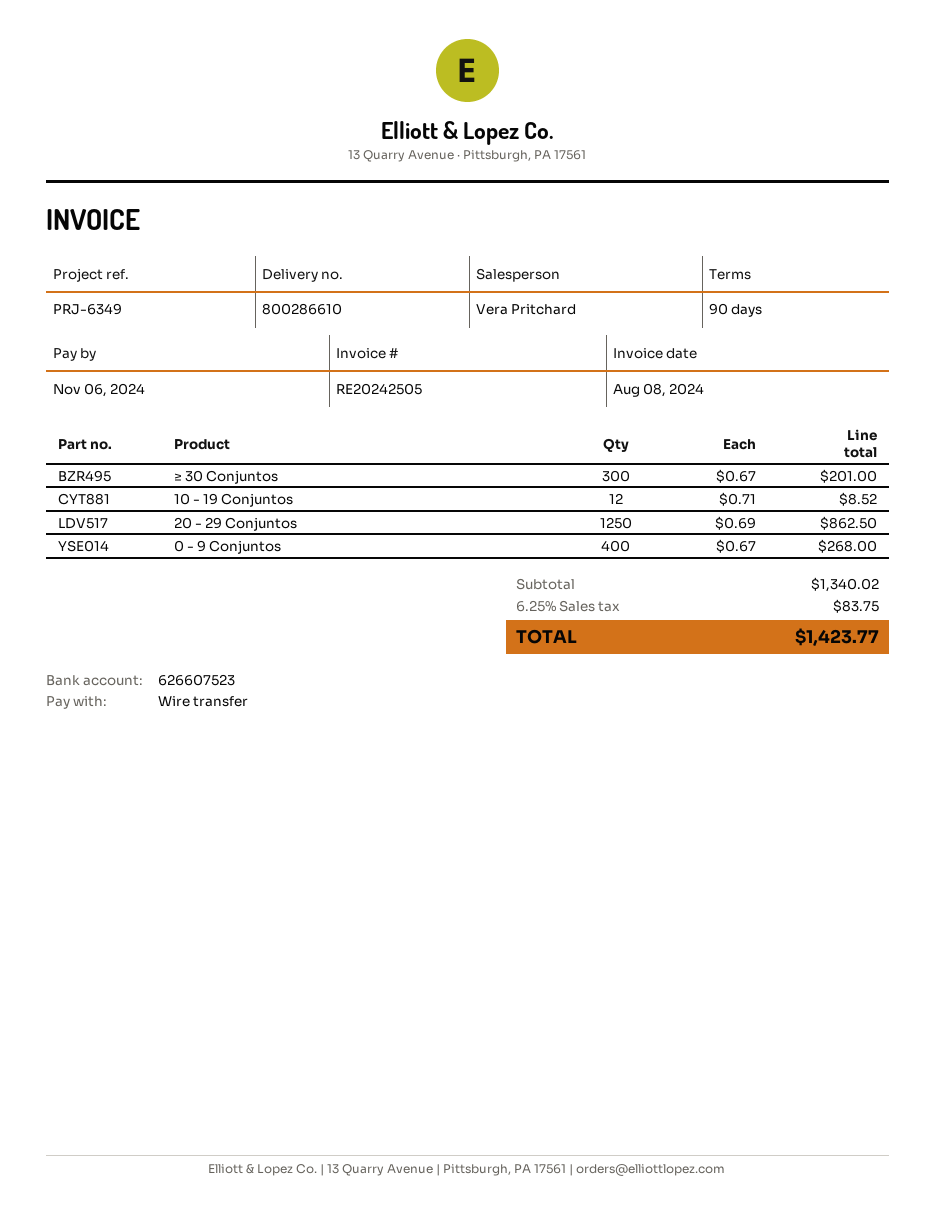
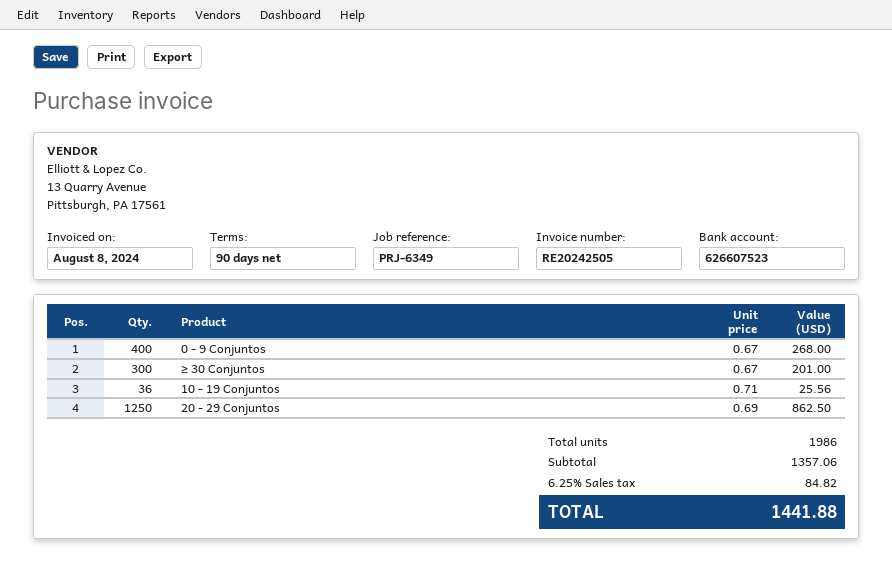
10 - 19 Conjuntos: 12 x 0.71 = 8.52 -> 36 x 0.71 = 25.56
subtotal: 1340.02 -> 1357.06
tax: 6.25% = 83.75 -> 6.25% = 84.82
total: 1423.77 -> 1441.88

